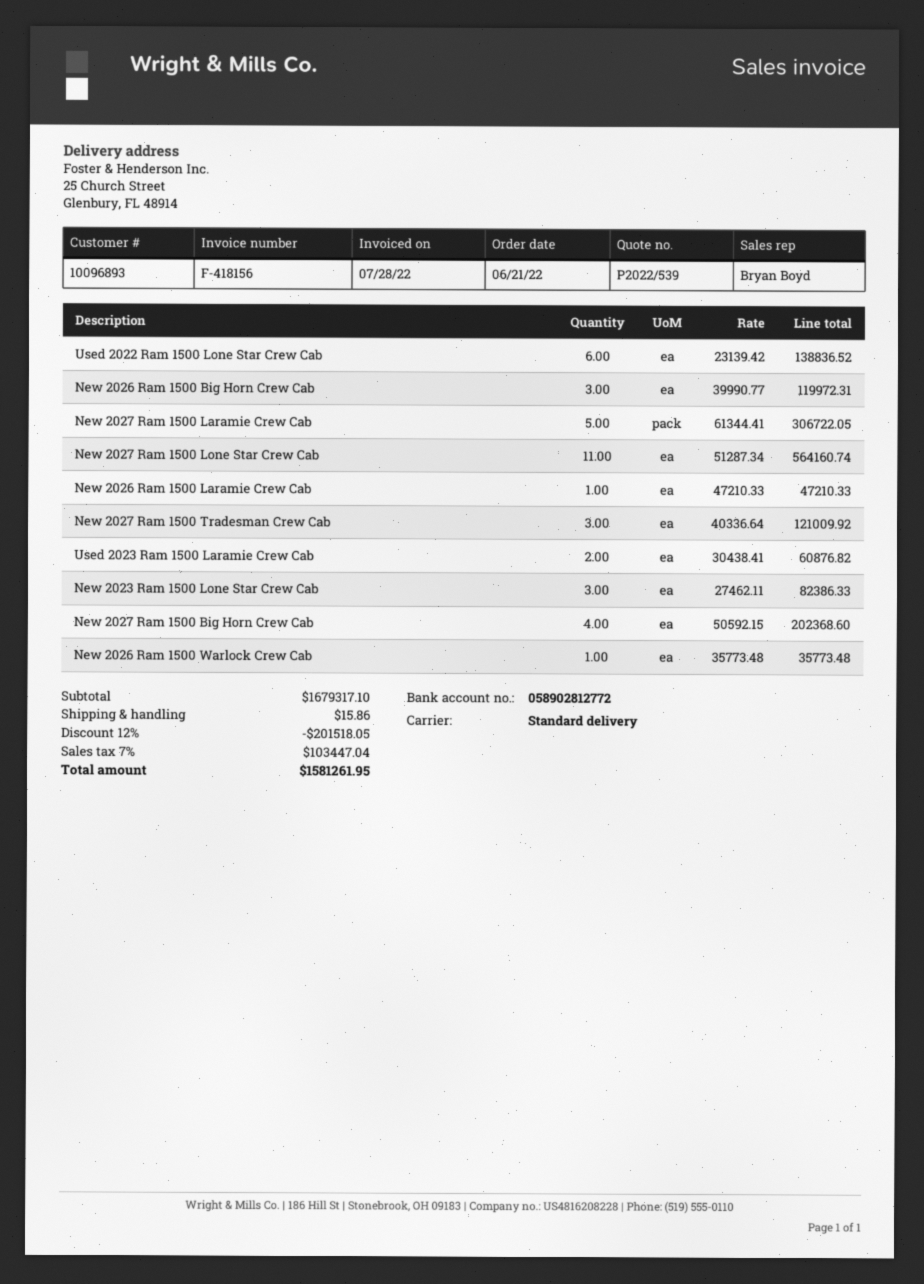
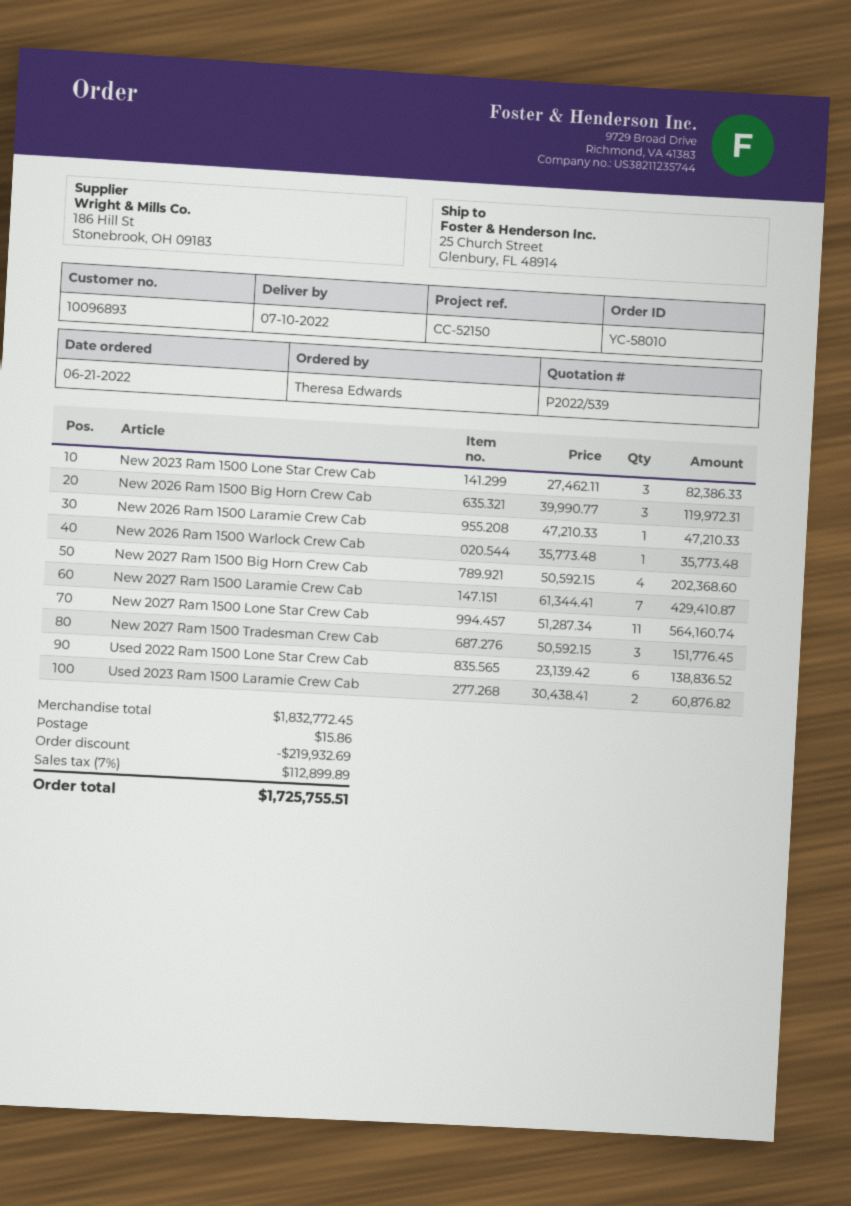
New 2027 Ram 1500 Laramie Crew Cab: 5 x 61344.41 = 306722.05 -> 7 x 61344.41 = 429410.87
New 2027 Ram 1500 Tradesman Crew Cab: 3 x 40336.64 = 121009.92 -> 3 x 50592.15 = 151776.45
subtotal: 1679317.10 -> 1832772.45
discount: 201518.05 -> 219932.69
tax: 7% = 103447.04 -> 7% = 112899.89
total: 1581261.95 -> 1725755.51

